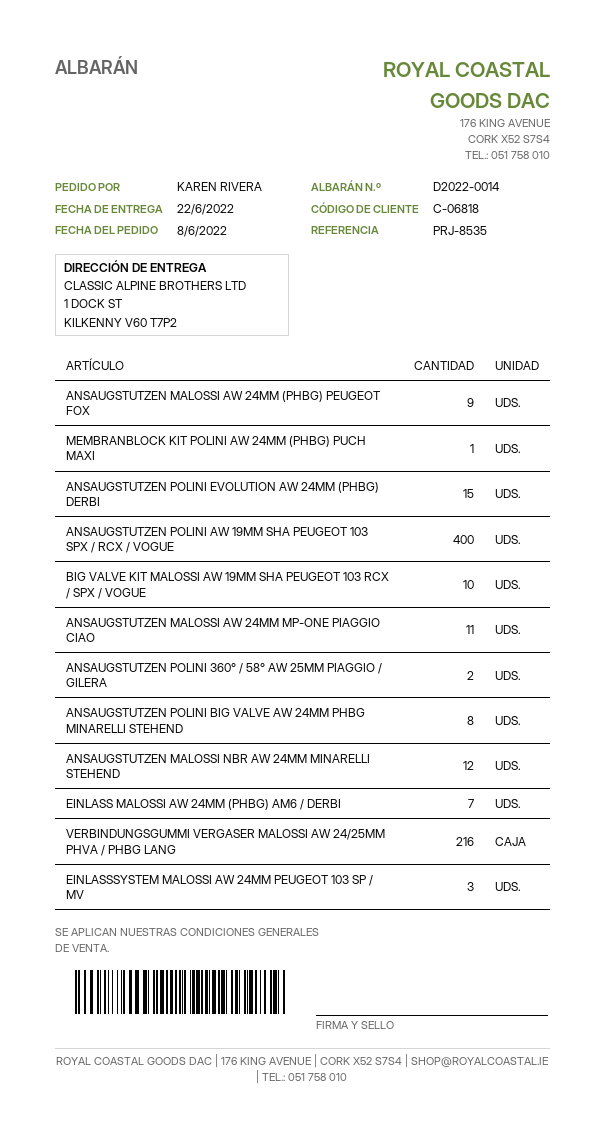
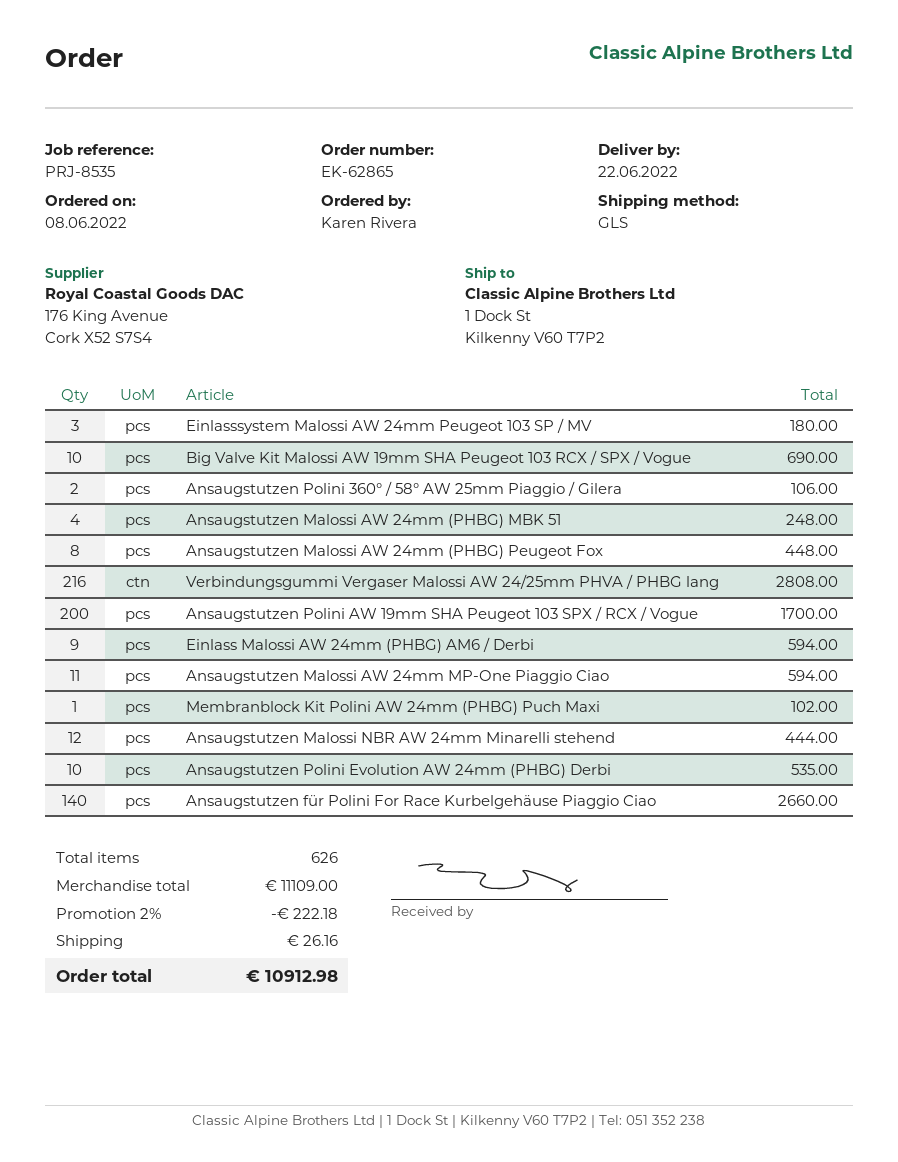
ANSAUGSTUTZEN MALOSSI AW 24MM (PHBG) PEUGEOT FOX: 9 -> 8
ANSAUGSTUTZEN POLINI EVOLUTION AW 24MM (PHBG) DERBI: 15 -> 10
ANSAUGSTUTZEN POLINI AW 19MM SHA PEUGEOT 103 SPX / RCX / VOGUE: 400 -> 200
ANSAUGSTUTZEN POLINI BIG VALVE AW 24MM PHBG MINARELLI STEHEND: 8 -> none
EINLASS MALOSSI AW 24MM (PHBG) AM6 / DERBI: 7 -> 9
Ansaugstutzen Malossi AW 24mm (PHBG) MBK 51: none -> 4
Ansaugstutzen für Polini For Race Kurbelgehäuse Piaggio Ciao: none -> 140

